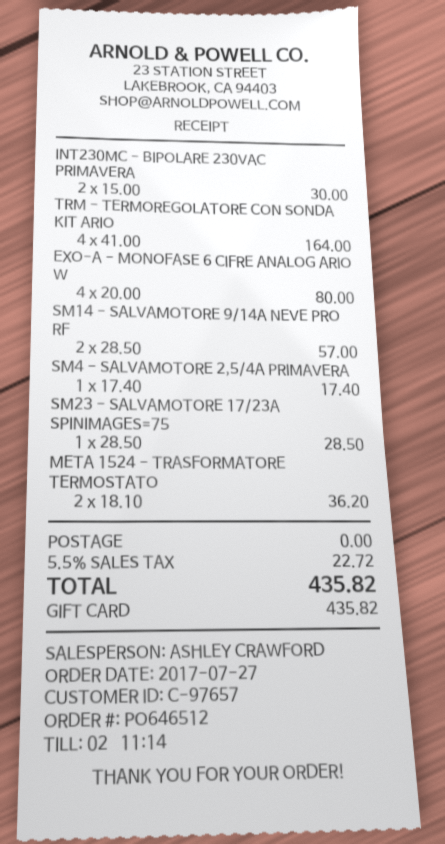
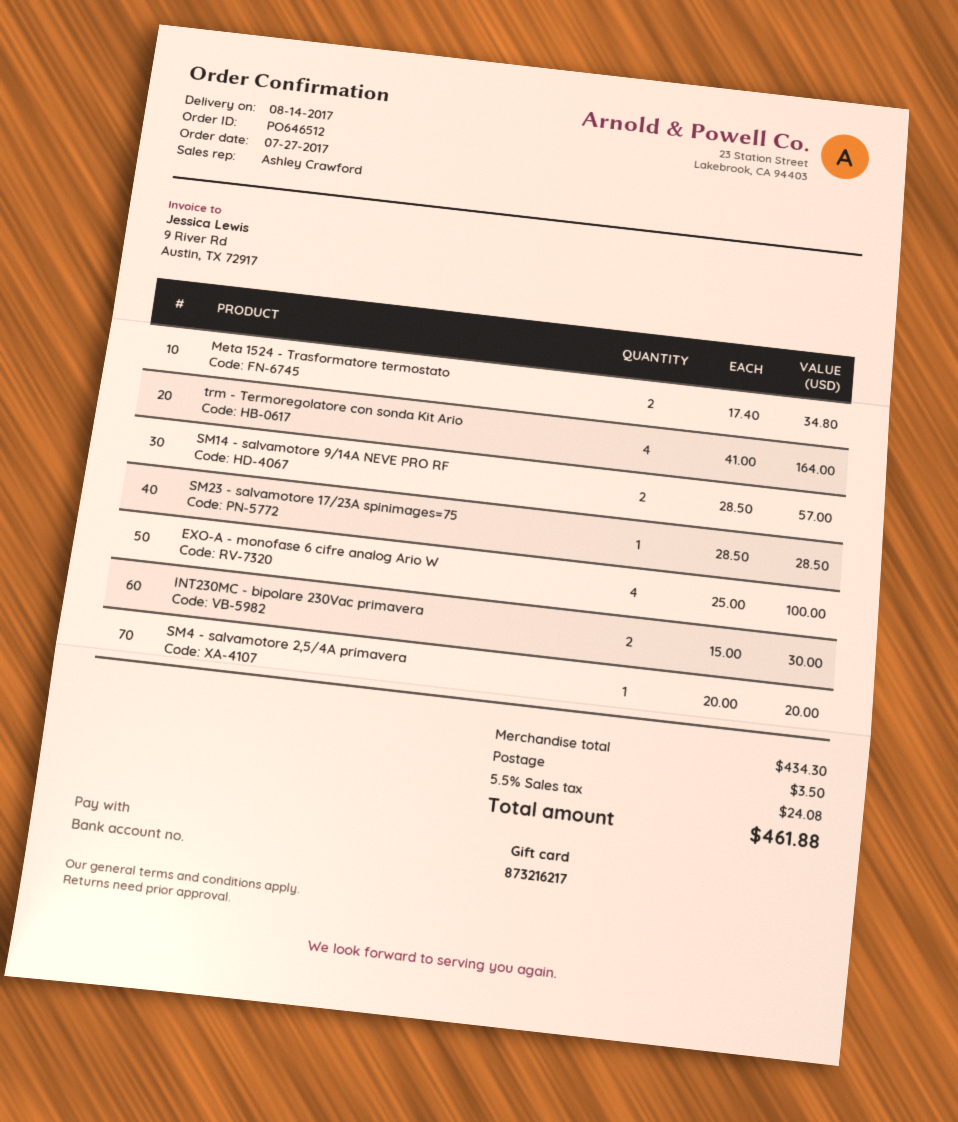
EXO-A - MONOFASE 6 CIFRE ANALOG ARIO W: 4 x 20.00 = 80.00 -> 4 x 25.00 = 100.00
SM4 - SALVAMOTORE 2,5/4A PRIMAVERA: 1 x 17.40 = 17.40 -> 1 x 20.00 = 20.00
META 1524 - TRASFORMATORE TERMOSTATO: 2 x 18.10 = 36.20 -> 2 x 17.40 = 34.80
shipping: 0.00 -> 3.50
tax: 5.5% = 22.72 -> 5.5% = 24.08
total: 435.82 -> 461.88

